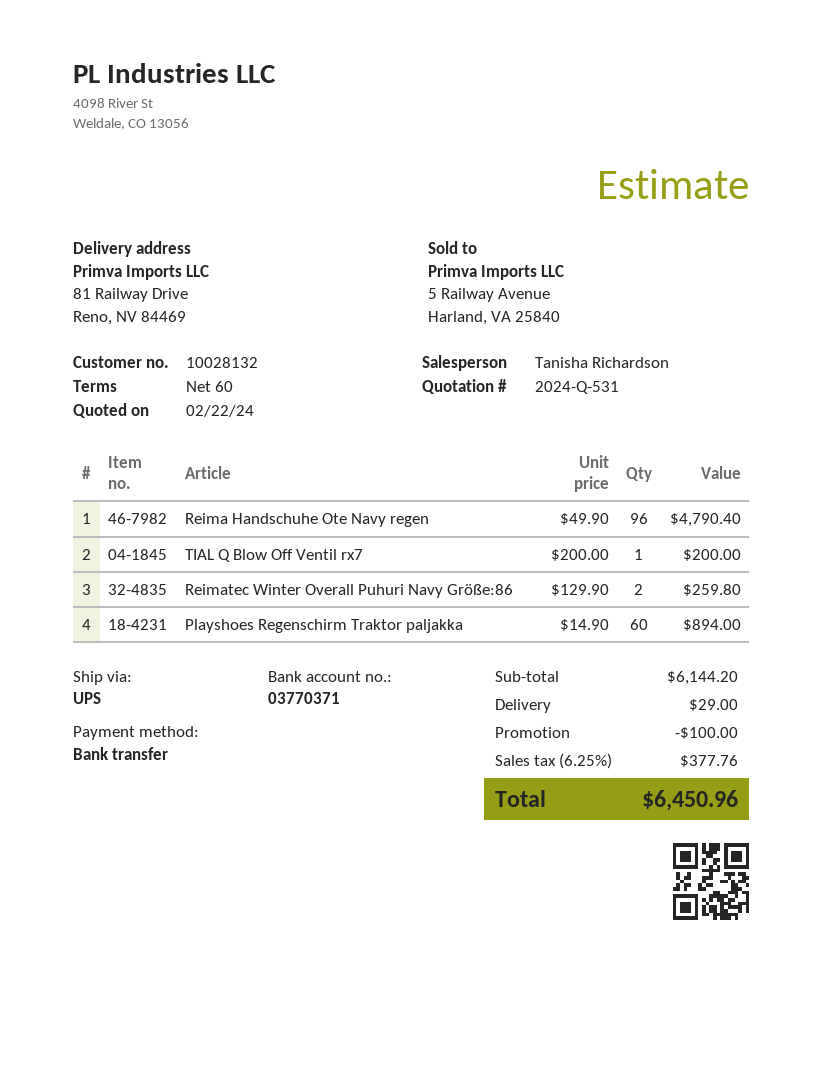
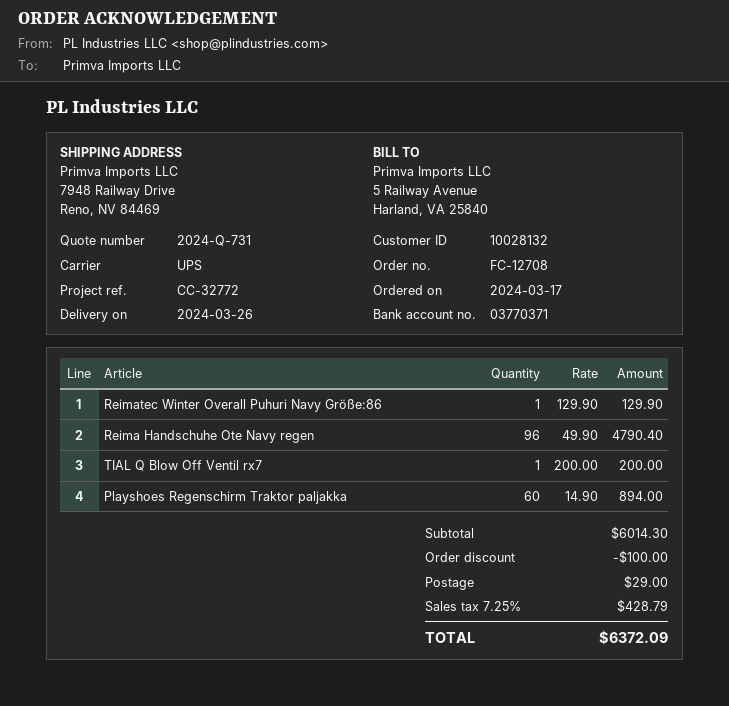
quote number: 2024-Q-531 -> 2024-Q-731
ship to: 81 Railway Drive, Reno, NV 84469 -> 7948 Railway Drive, Reno, NV 84469
Reimatec Winter Overall Puhuri Navy Größe:86: 2 x 129.90 = 259.80 -> 1 x 129.90 = 129.90
subtotal: 6144.20 -> 6014.30
tax: 6.25% = 377.76 -> 7.25% = 428.79
total: 6450.96 -> 6372.09

